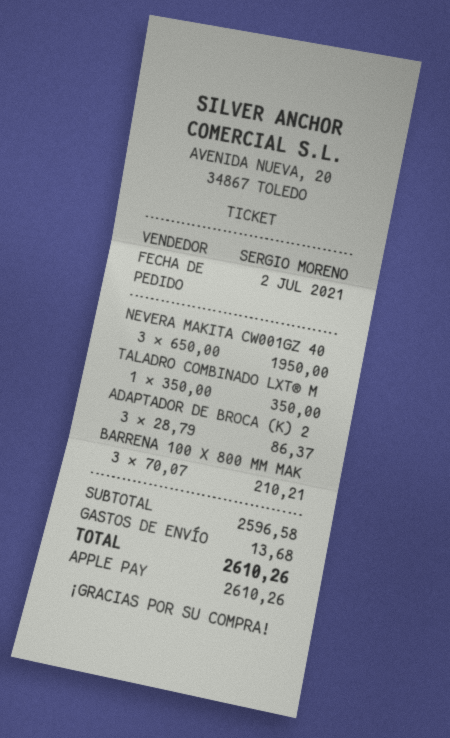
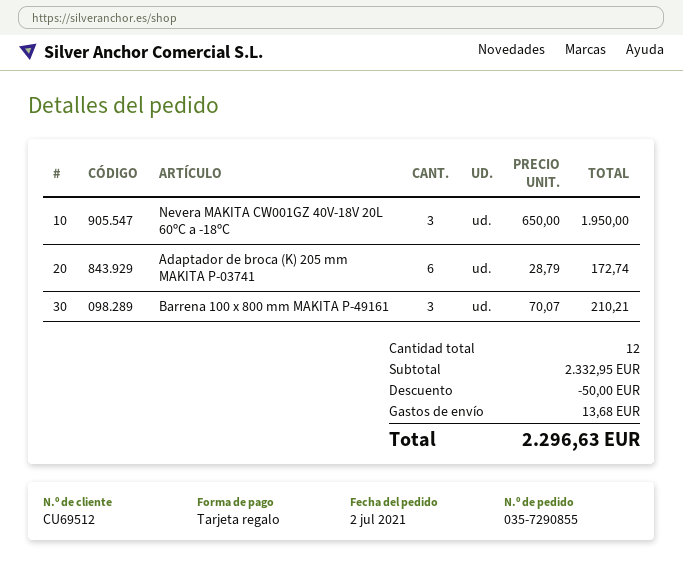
payment method: Apple Pay -> gift card
TALADRO COMBINADO LXT® M: 1 x 350.00 = 350.00 -> none
ADAPTADOR DE BROCA (K) 2: 3 x 28.79 = 86.37 -> 6 x 28.79 = 172.74
subtotal: 2596.58 -> 2332.95
discount: none -> 50.00
total: 2610.26 -> 2296.63

